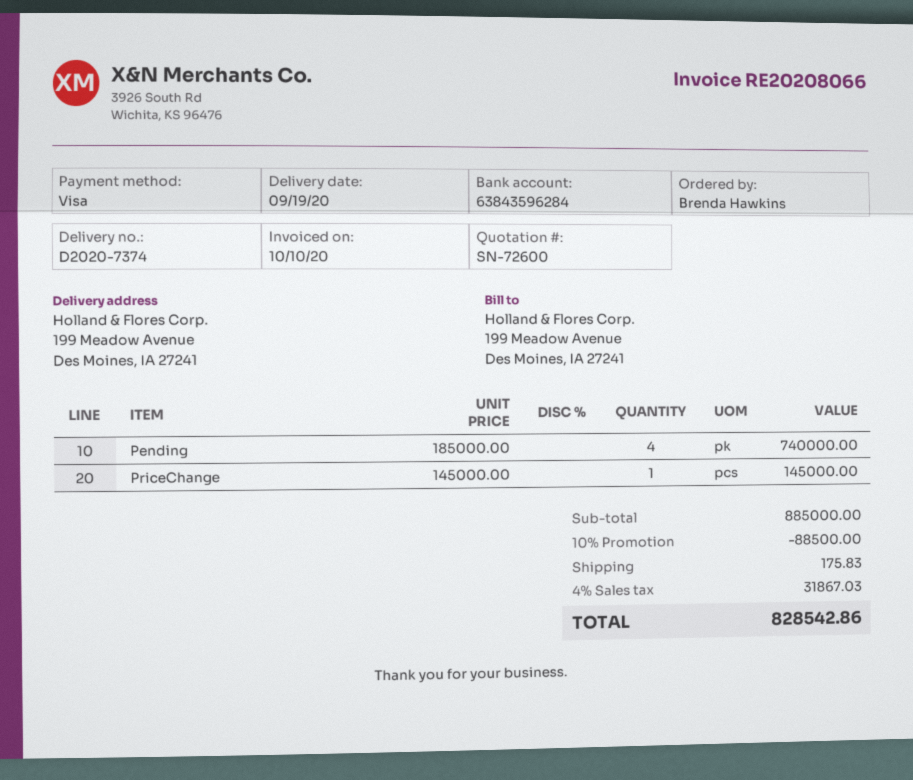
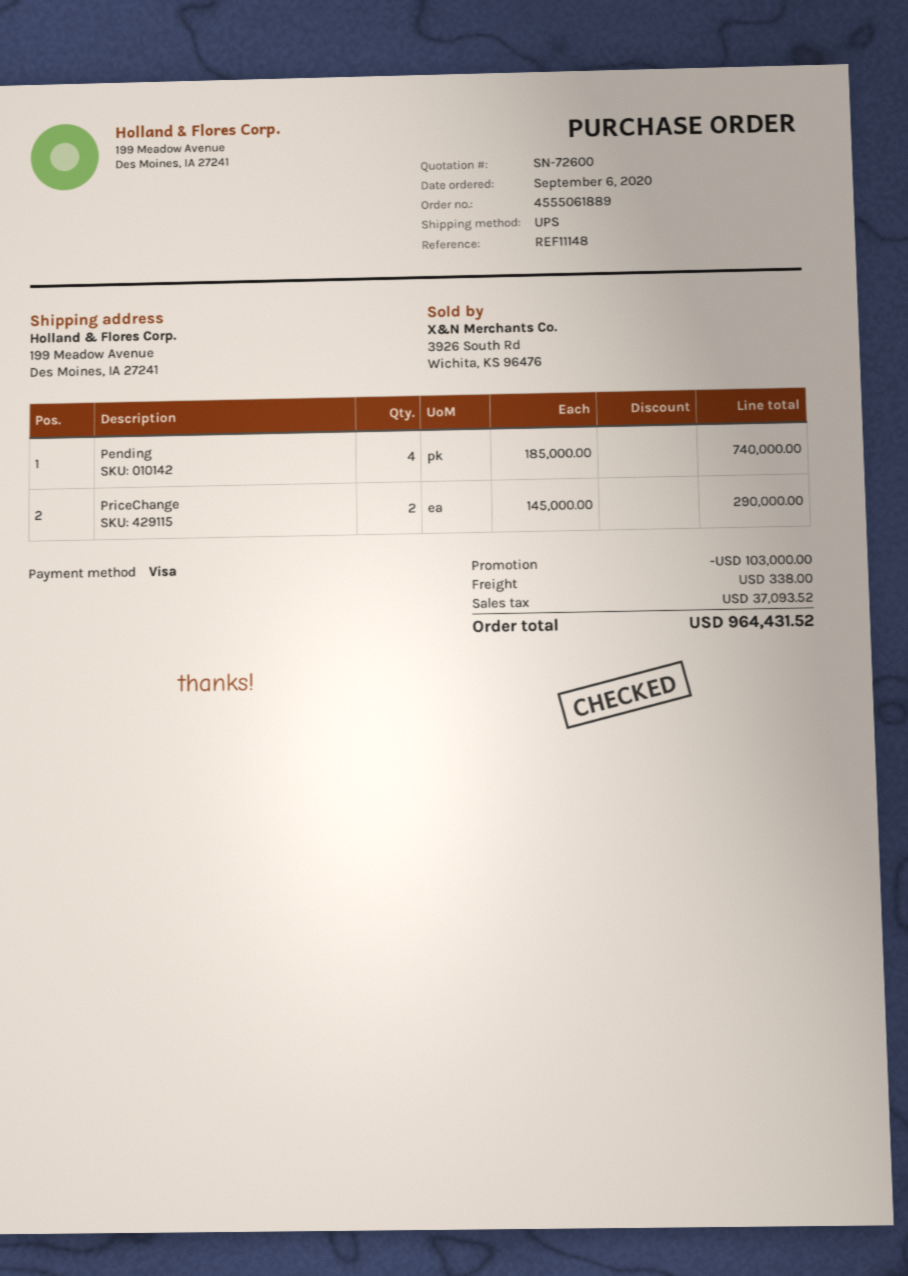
PriceChange: 1 x 145000.00 = 145000.00 -> 2 x 145000.00 = 290000.00
discount: 88500.00 -> 103000.00
shipping: 175.83 -> 338.00
tax: 31867.03 -> 37093.52
total: 828542.86 -> 964431.52

